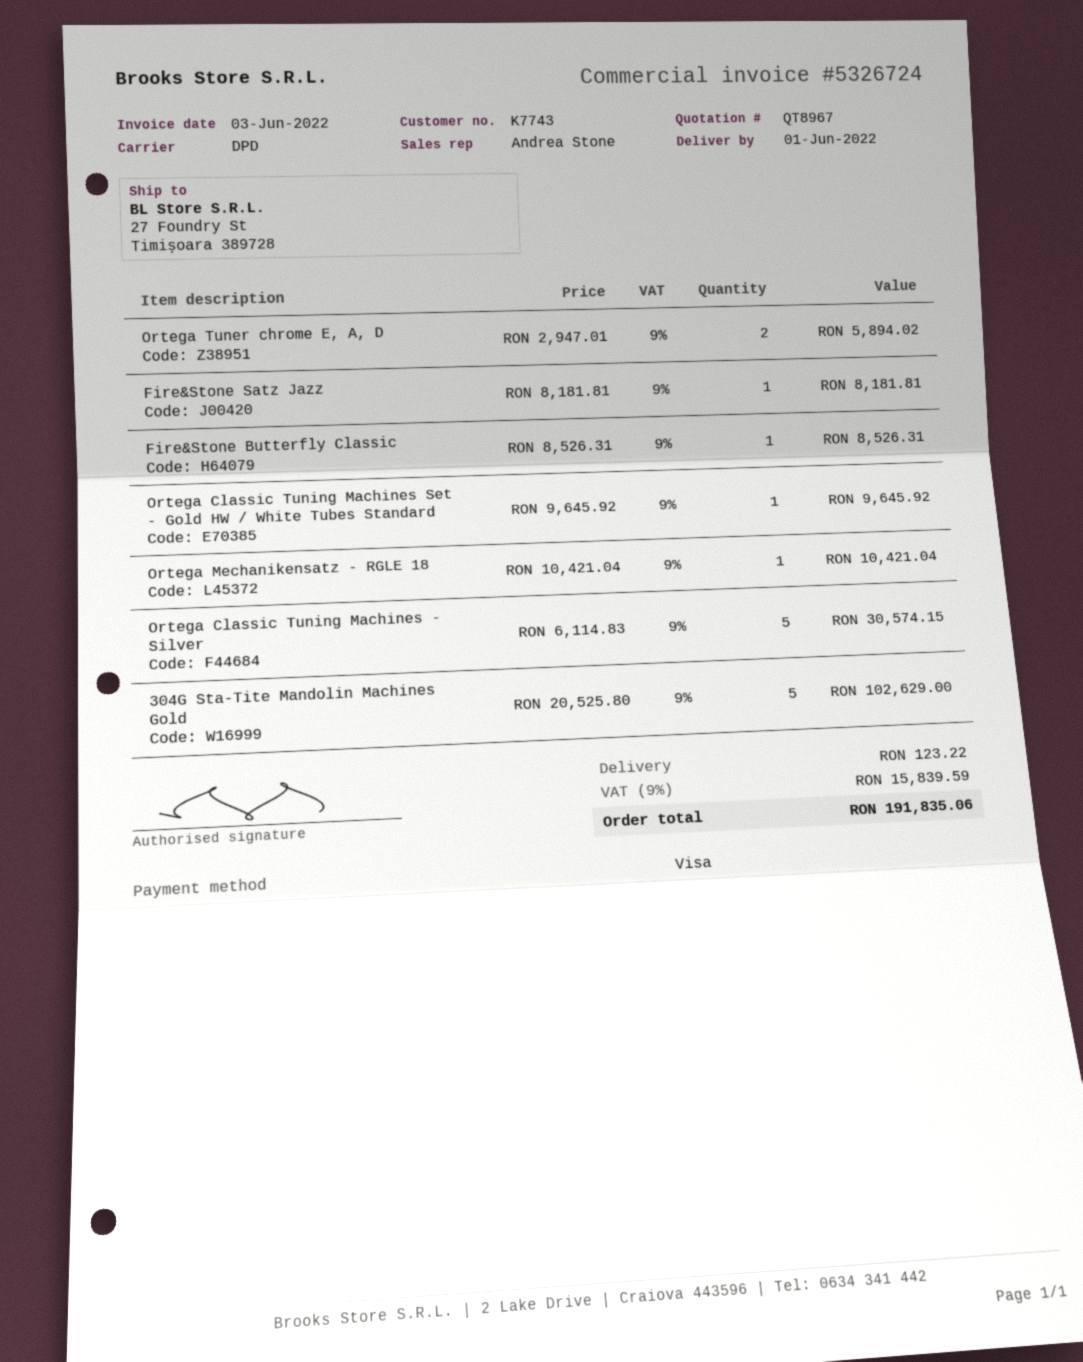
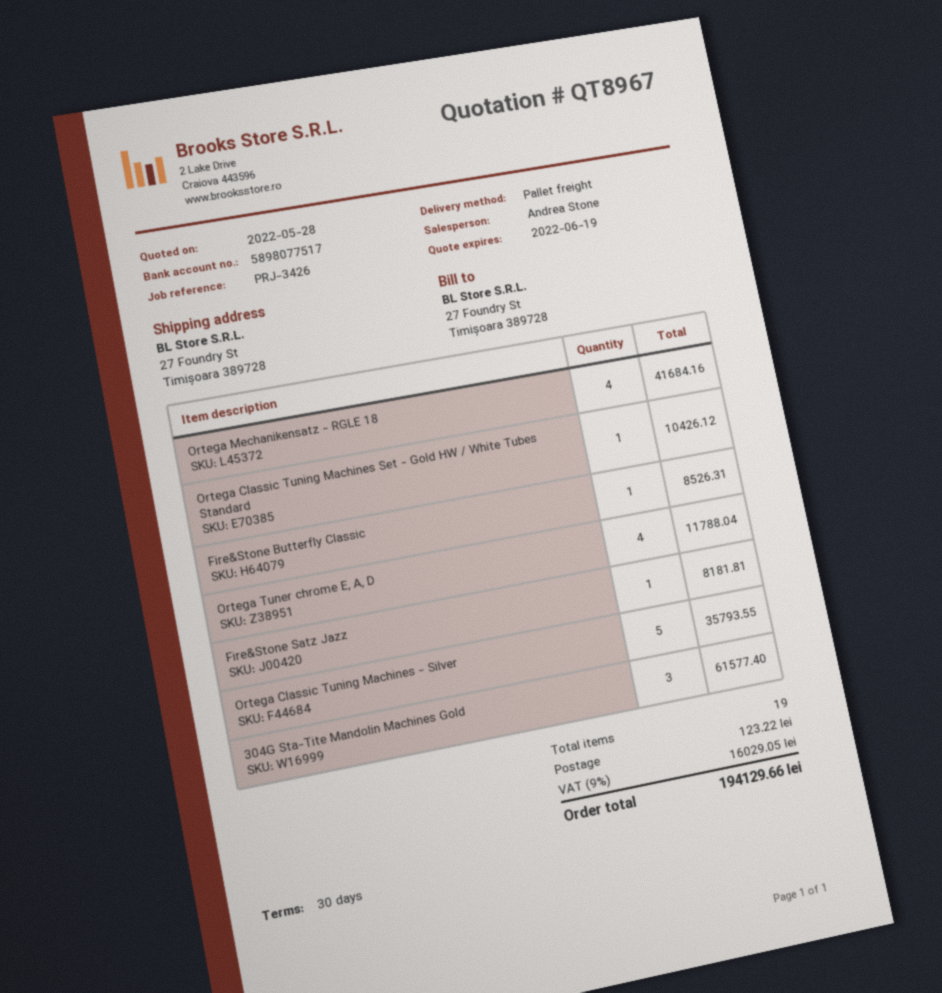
shipping method: DPD -> pallet freight
Ortega Tuner chrome E, A, D: 2 for 5894.02 -> 4 for 11788.04
Ortega Classic Tuning Machines Set - Gold HW / White Tubes Standard: 1 for 9645.92 -> 1 for 10426.12
Ortega Mechanikensatz - RGLE 18: 1 for 10421.04 -> 4 for 41684.16
Ortega Classic Tuning Machines - Silver: 5 for 30574.15 -> 5 for 35793.55
304G Sta-Tite Mandolin Machines Gold: 5 for 102629.00 -> 3 for 61577.40
tax: 9% = 15839.59 -> 9% = 16029.05
total: 191835.06 -> 194129.66

